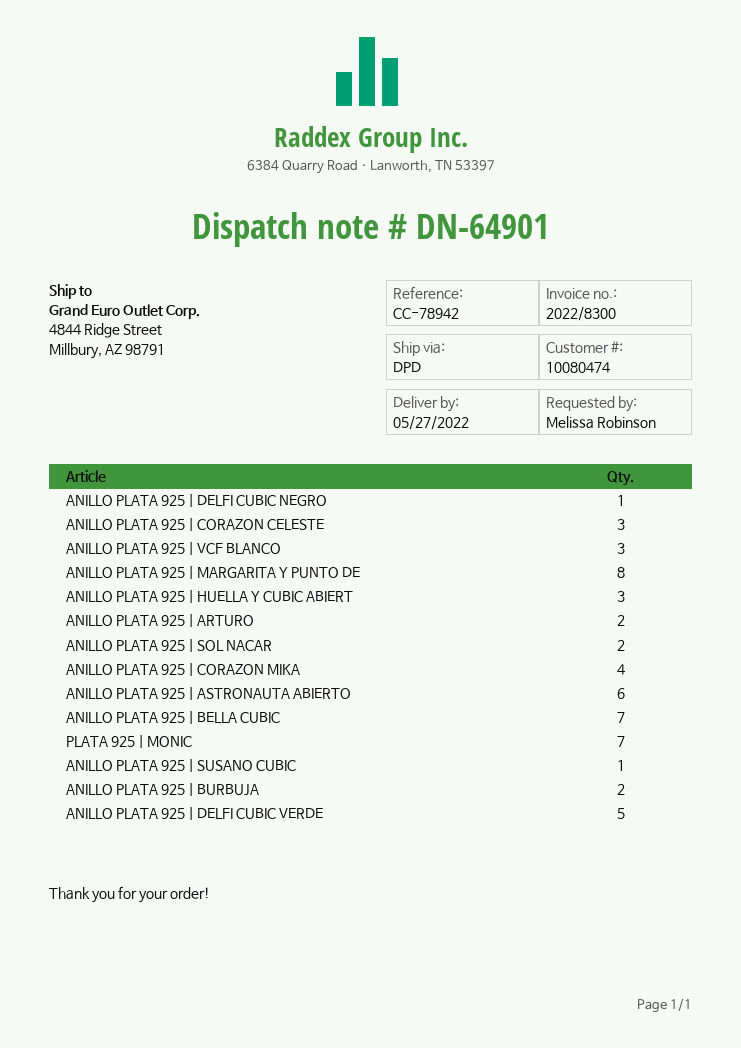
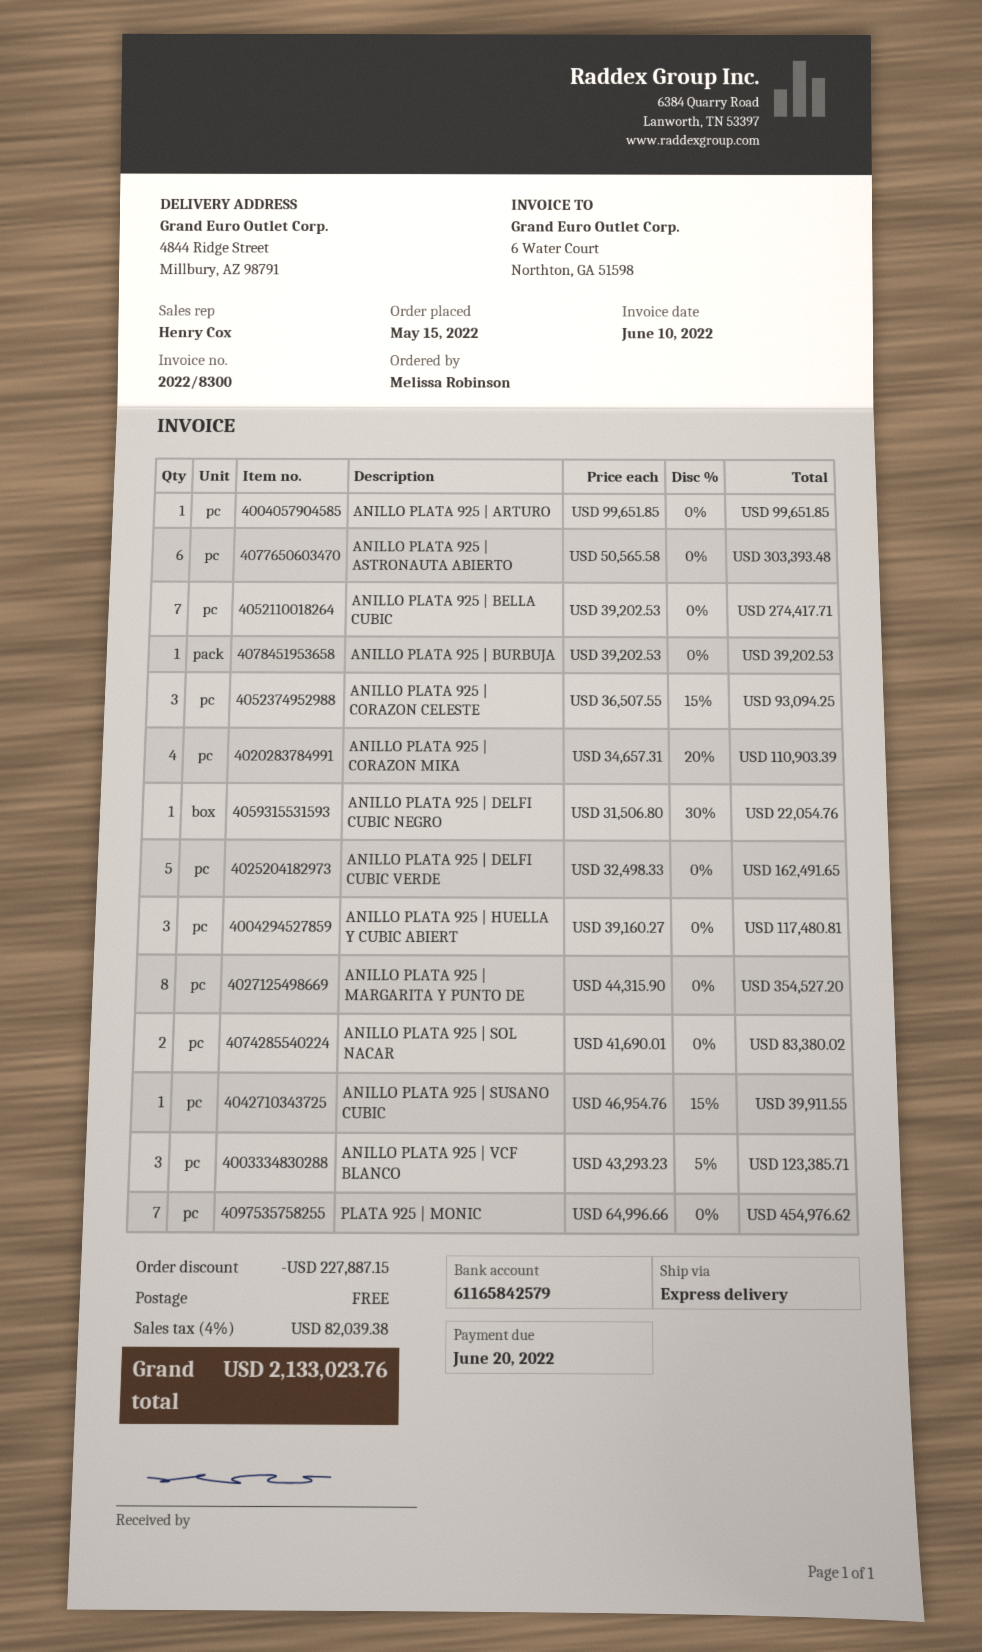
shipping method: DPD -> express
ANILLO PLATA 925 | ARTURO: 2 -> 1
ANILLO PLATA 925 | BURBUJA: 2 -> 1

